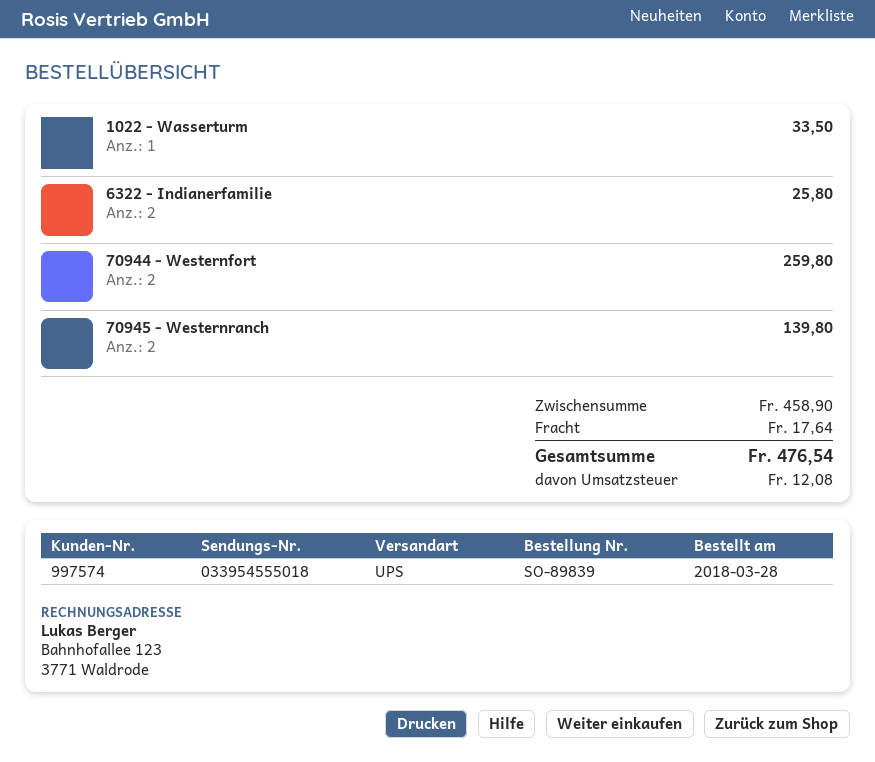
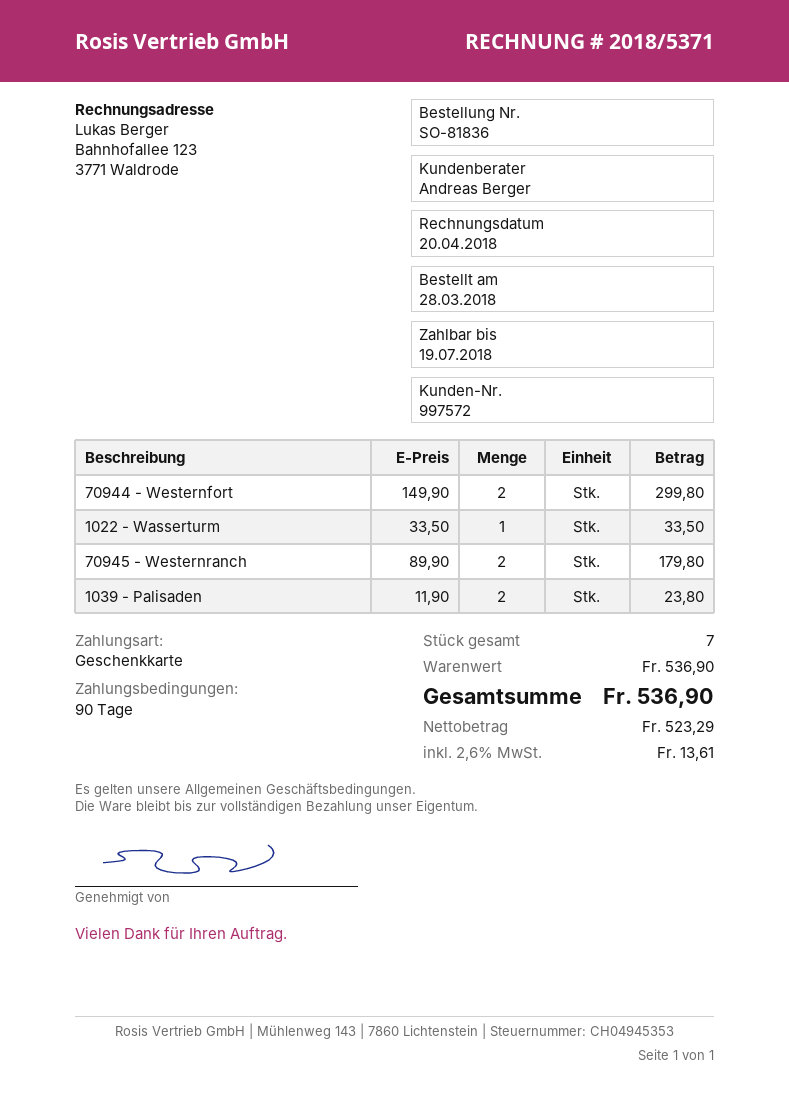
order number: SO-89839 -> SO-81836
customer number: 997574 -> 997572
6322 - Indianerfamilie: 2 for 25.80 -> none
70944 - Westernfort: 2 for 259.80 -> 2 for 299.80
70945 - Westernranch: 2 for 139.80 -> 2 for 179.80
1039 - Palisaden: none -> 2 for 23.80
subtotal: 458.90 -> 536.90
shipping: 17.64 -> none
tax: 12.08 -> 13.61
total: 476.54 -> 536.90

